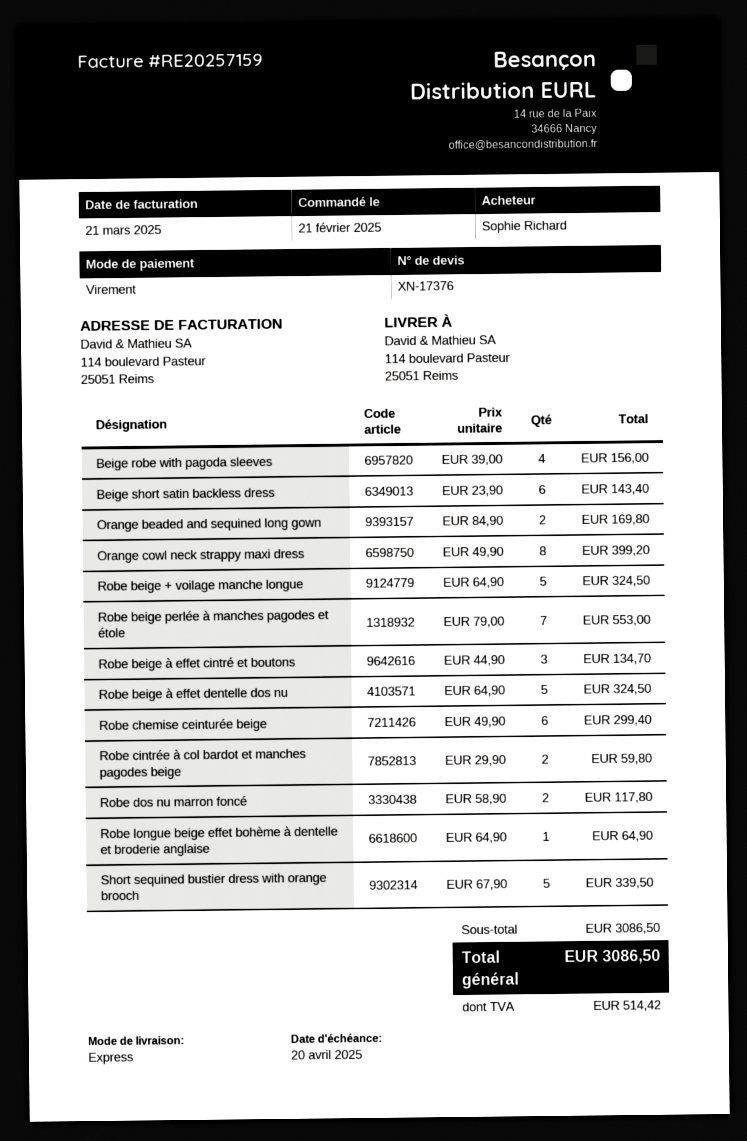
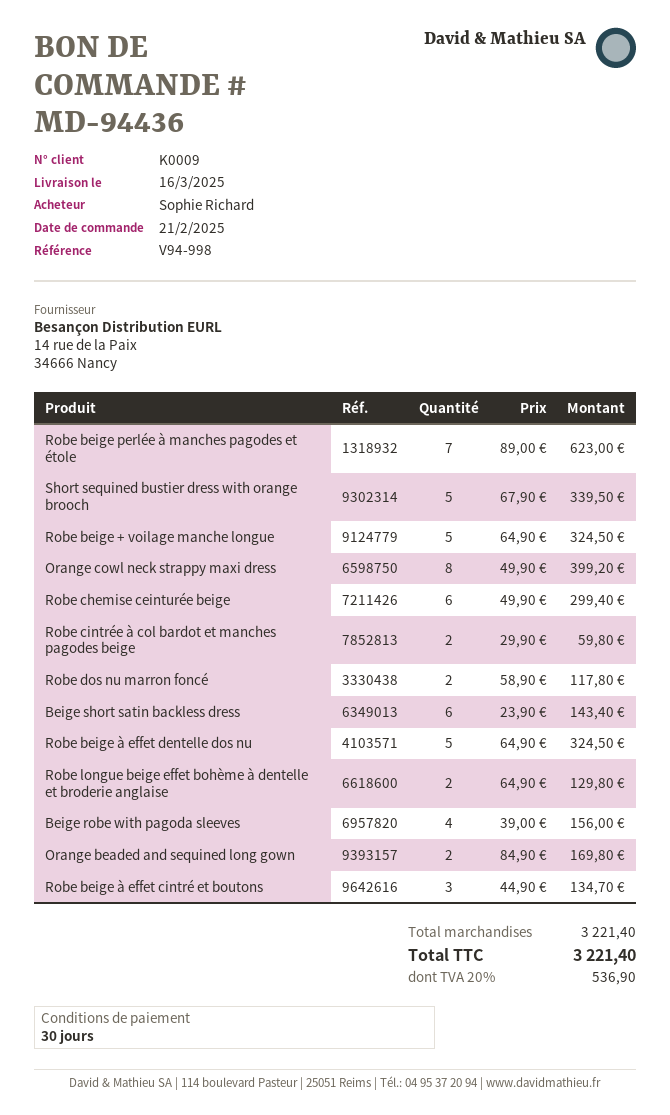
Robe beige perlée à manches pagodes et étole: 7 x 79.00 = 553.00 -> 7 x 89.00 = 623.00
Robe longue beige effet bohème à dentelle et broderie anglaise: 1 x 64.90 = 64.90 -> 2 x 64.90 = 129.80
subtotal: 3086.50 -> 3221.40
tax: 514.42 -> 536.90
total: 3086.50 -> 3221.40

